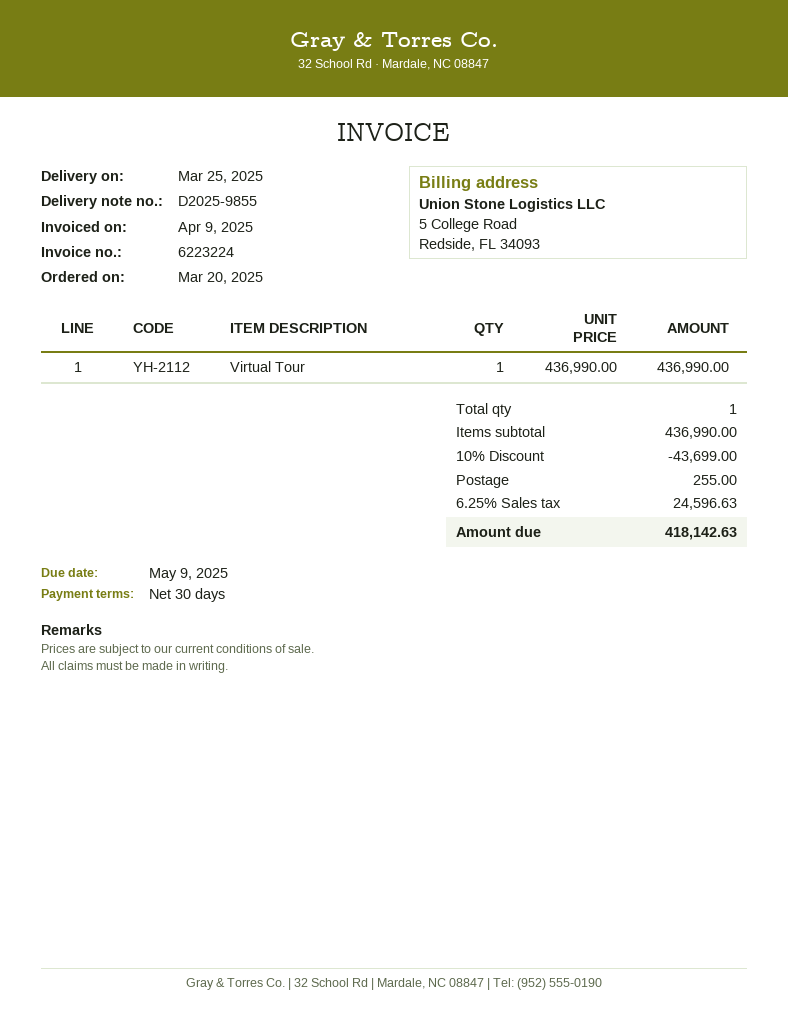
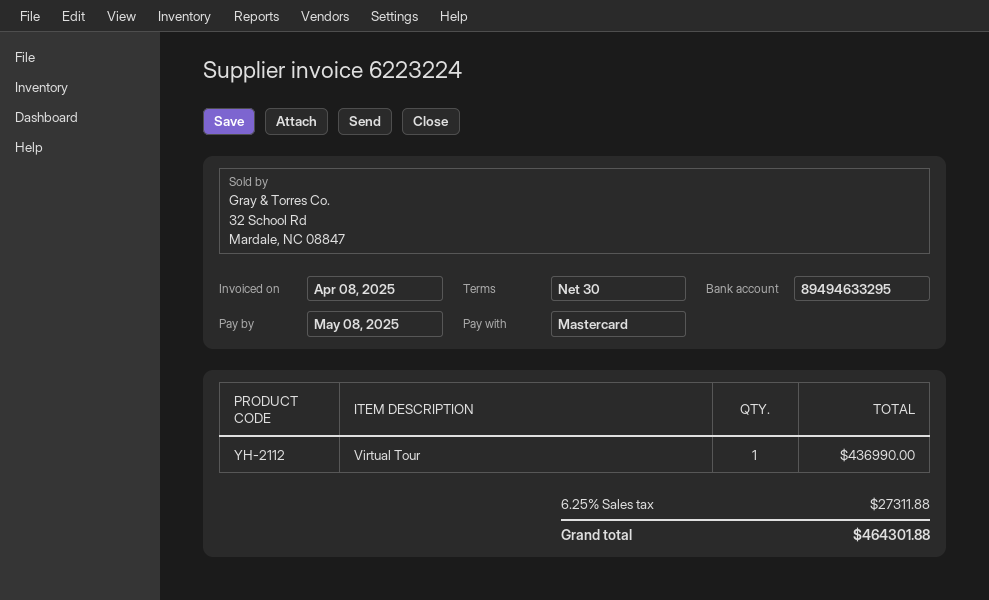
invoice date: 2025-04-09 -> 2025-04-08
due date: 2025-05-09 -> 2025-05-08
discount: 10% = 43699.00 -> none
shipping: 255.00 -> none
tax: 6.25% = 24596.63 -> 6.25% = 27311.88
total: 418142.63 -> 464301.88

